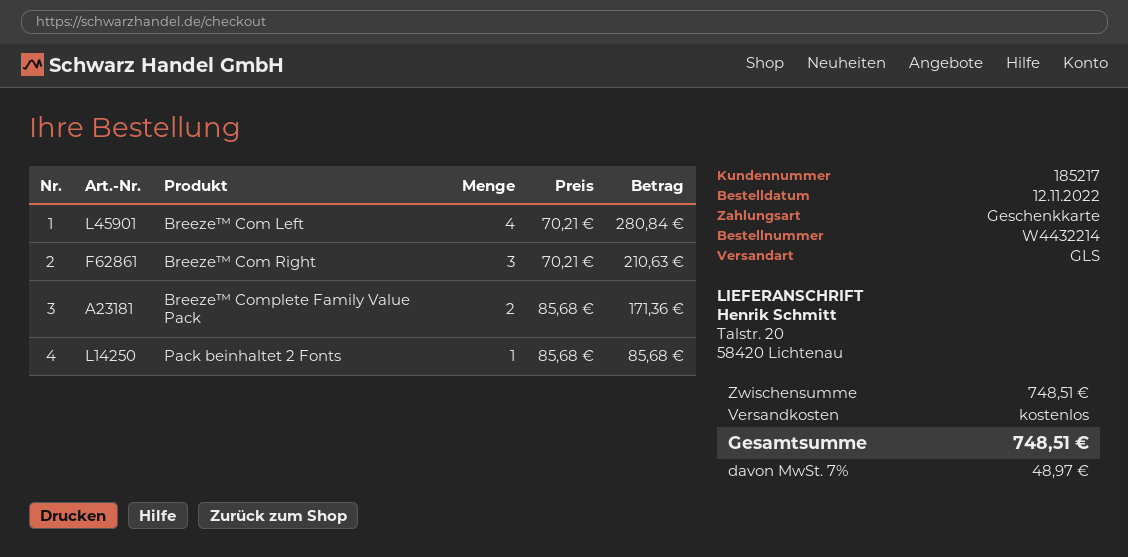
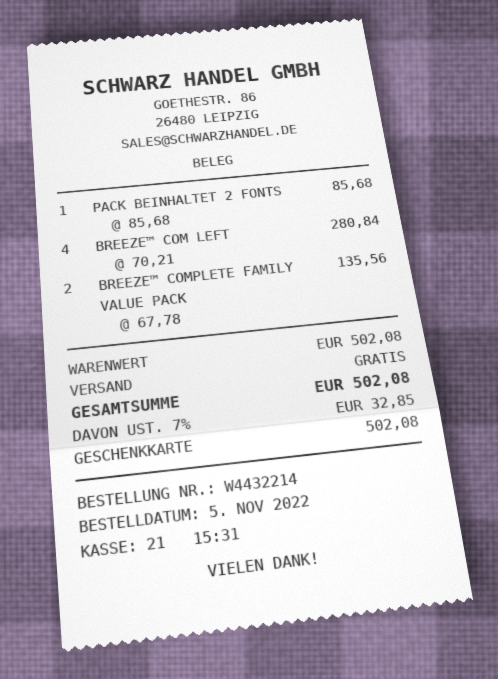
order date: 2022-11-12 -> 2022-11-05
Breeze™ Com Right: 3 x 70.21 = 210.63 -> none
Breeze™ Complete Family Value Pack: 2 x 85.68 = 171.36 -> 2 x 67.78 = 135.56
subtotal: 748.51 -> 502.08
tax: 7% = 48.97 -> 7% = 32.85
total: 748.51 -> 502.08

